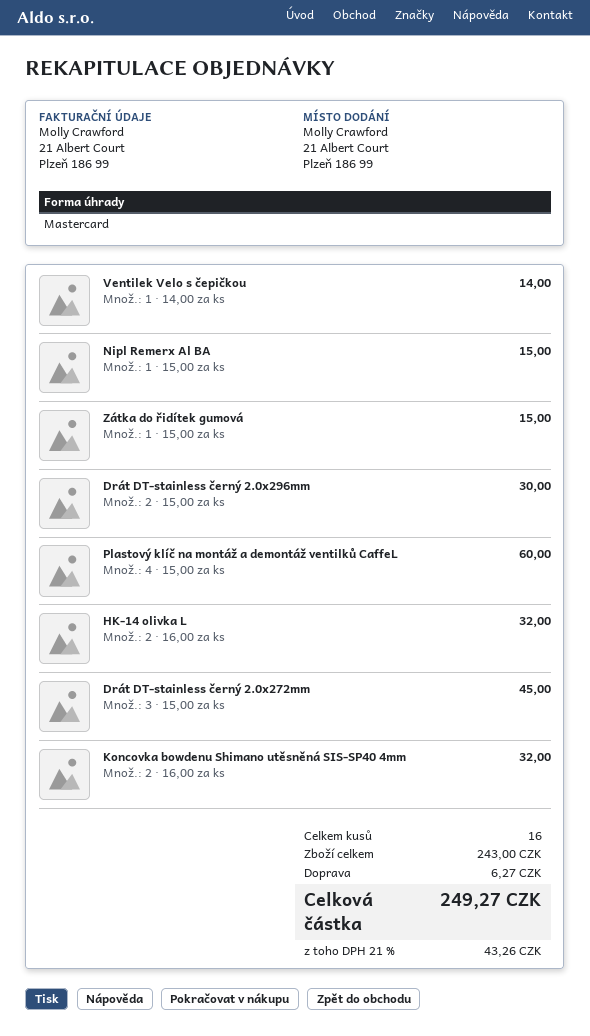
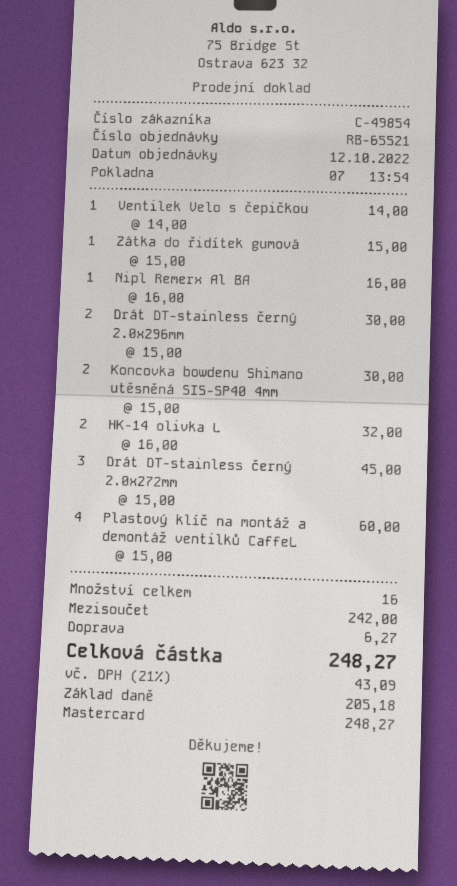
Nipl Remerx Al BA: 1 x 15.00 = 15.00 -> 1 x 16.00 = 16.00
Koncovka bowdenu Shimano utěsněná SIS-SP40 4mm: 2 x 16.00 = 32.00 -> 2 x 15.00 = 30.00
subtotal: 243.00 -> 242.00
tax: 21% = 43.26 -> 21% = 43.09
total: 249.27 -> 248.27

